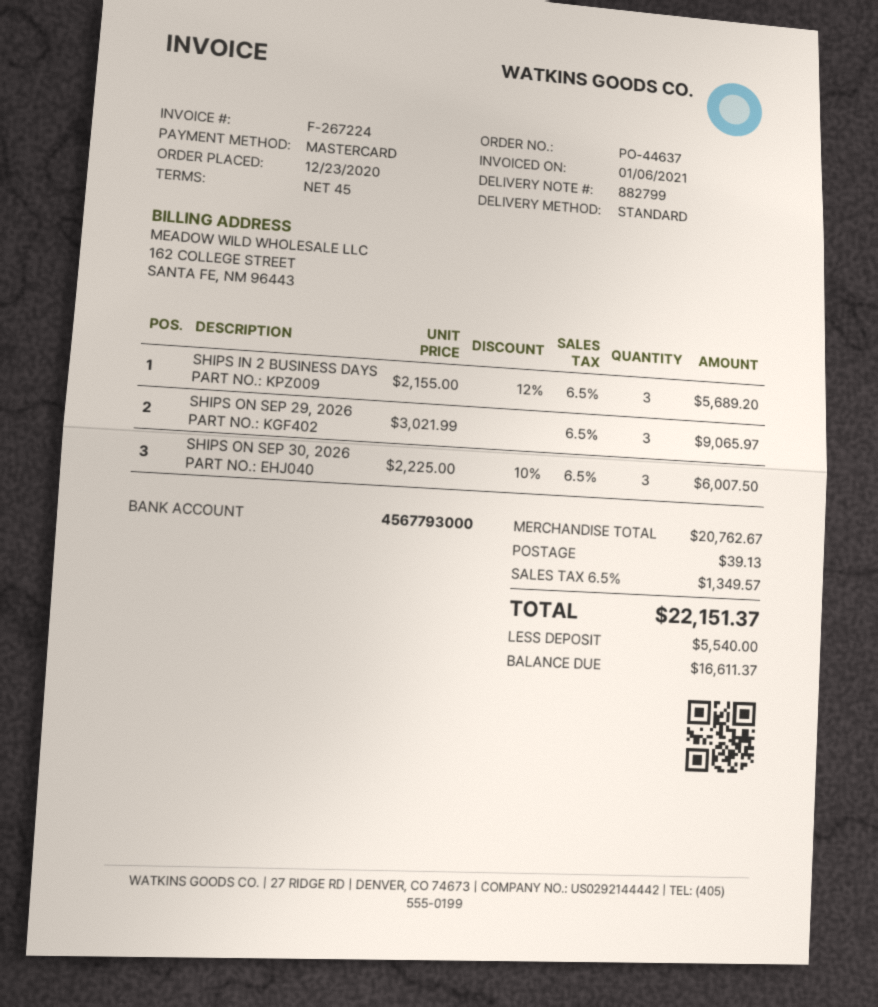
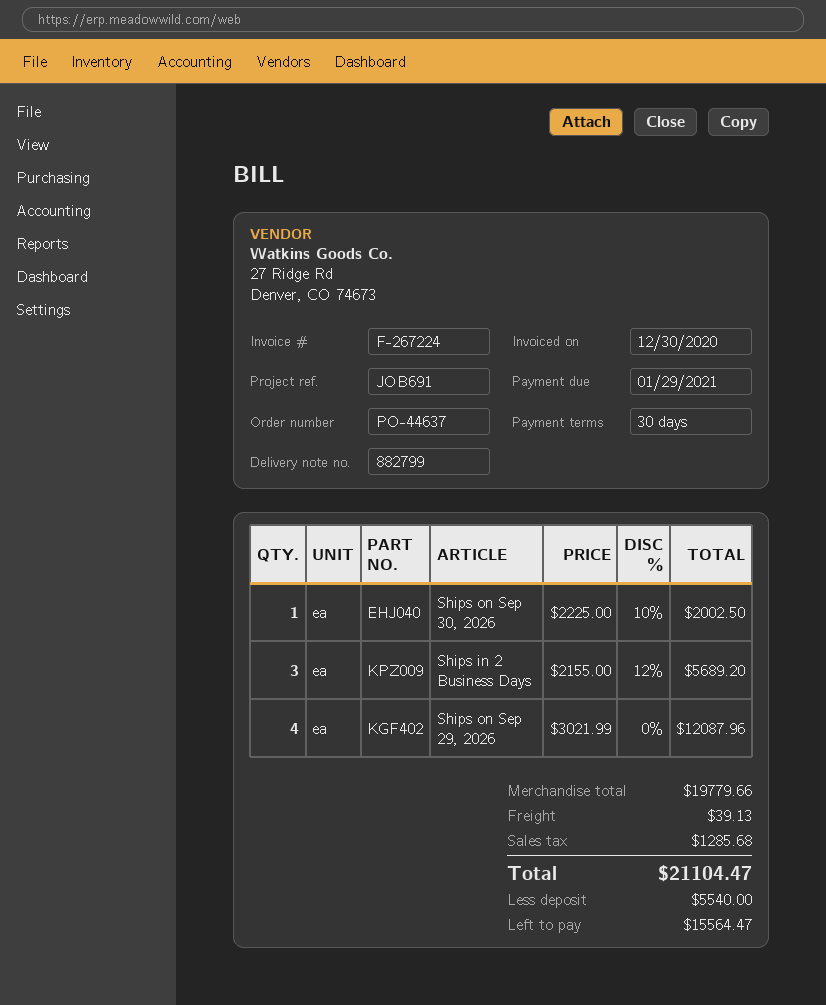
invoice date: 2021-01-06 -> 2020-12-30
payment terms: 45 days -> 30 days
SHIPS ON SEP 29, 2026: 3 x 3021.99 = 9065.97 -> 4 x 3021.99 = 12087.96
SHIPS ON SEP 30, 2026: 3 x 2225.00 - 10% = 6007.50 -> 1 x 2225.00 - 10% = 2002.50
subtotal: 20762.67 -> 19779.66
tax: 1349.57 -> 1285.68
total: 22151.37 -> 21104.47
balance: 16611.37 -> 15564.47

